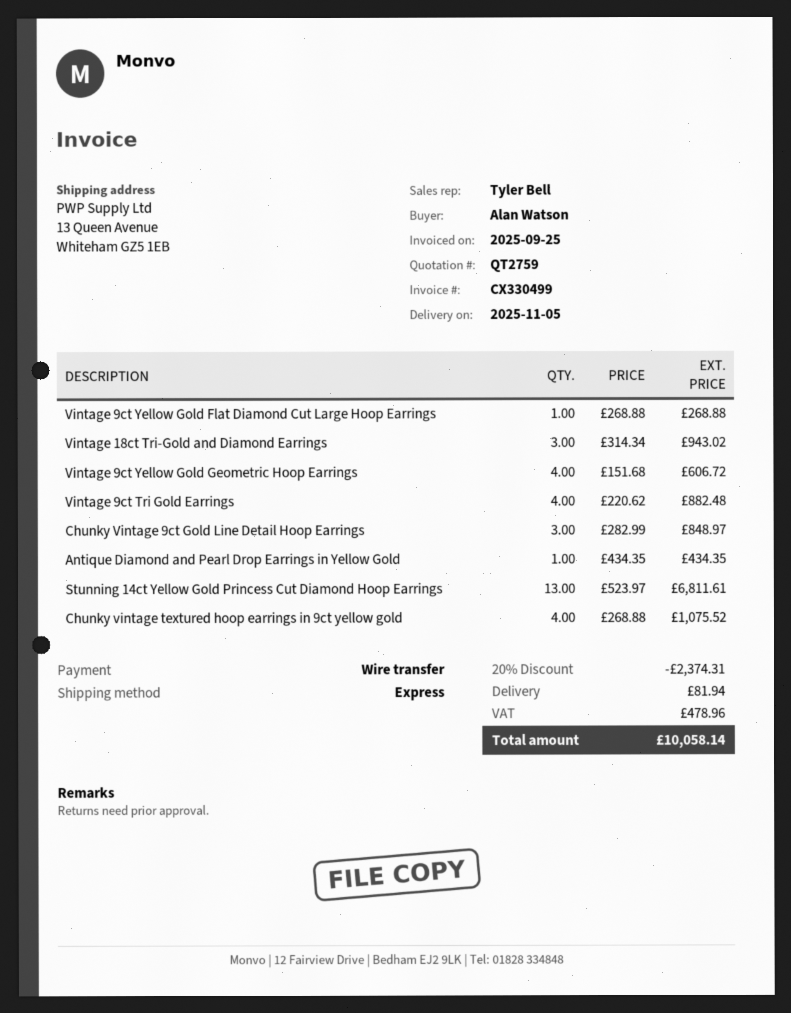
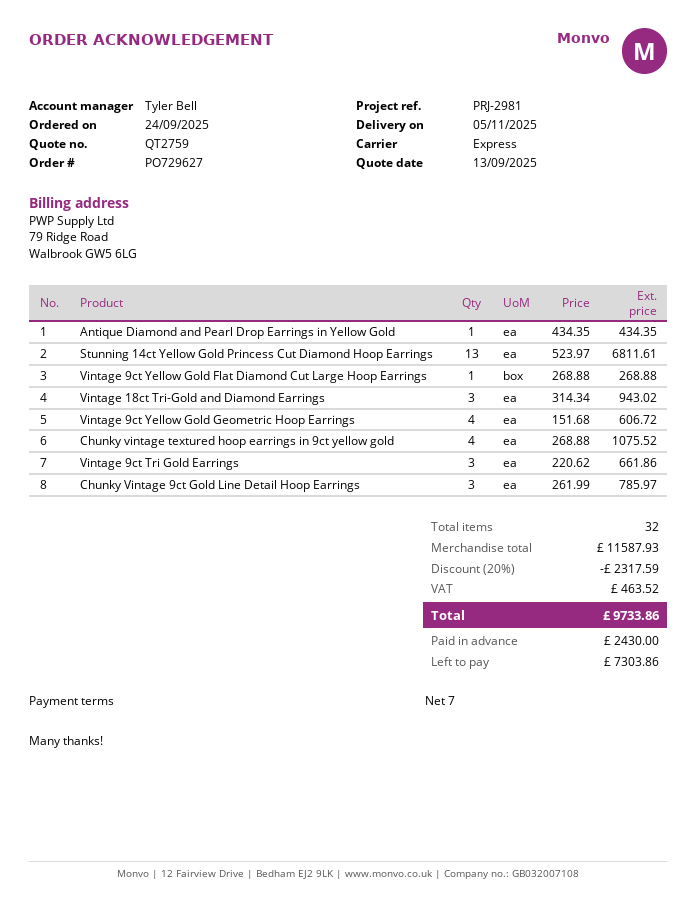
Vintage 9ct Tri Gold Earrings: 4 x 220.62 = 882.48 -> 3 x 220.62 = 661.86
Chunky Vintage 9ct Gold Line Detail Hoop Earrings: 3 x 282.99 = 848.97 -> 3 x 261.99 = 785.97
discount: 20% = 2374.31 -> 20% = 2317.59
shipping: 81.94 -> none
tax: 478.96 -> 463.52
total: 10058.14 -> 9733.86

